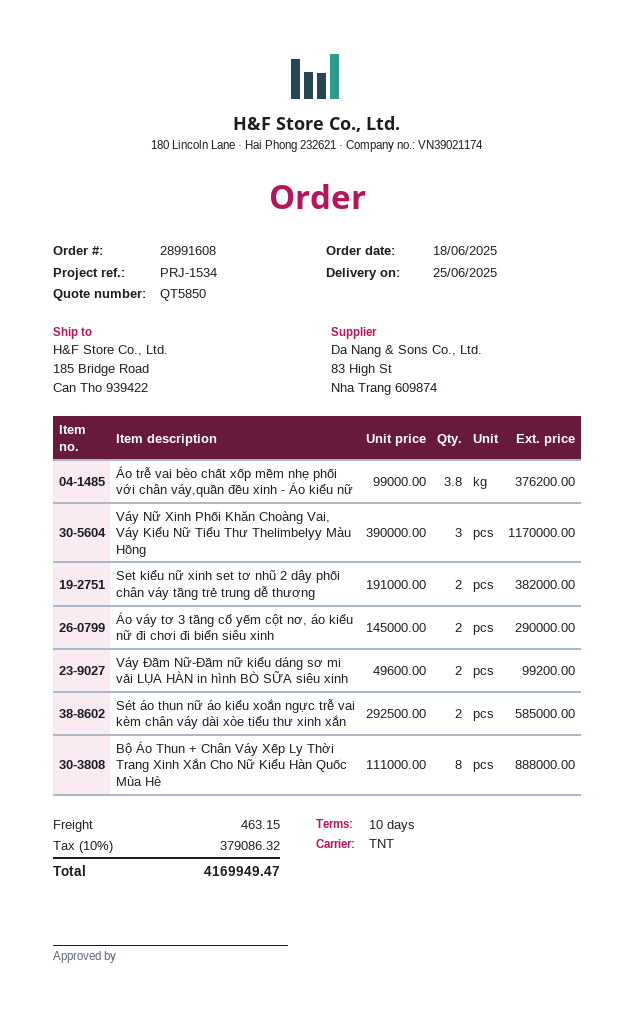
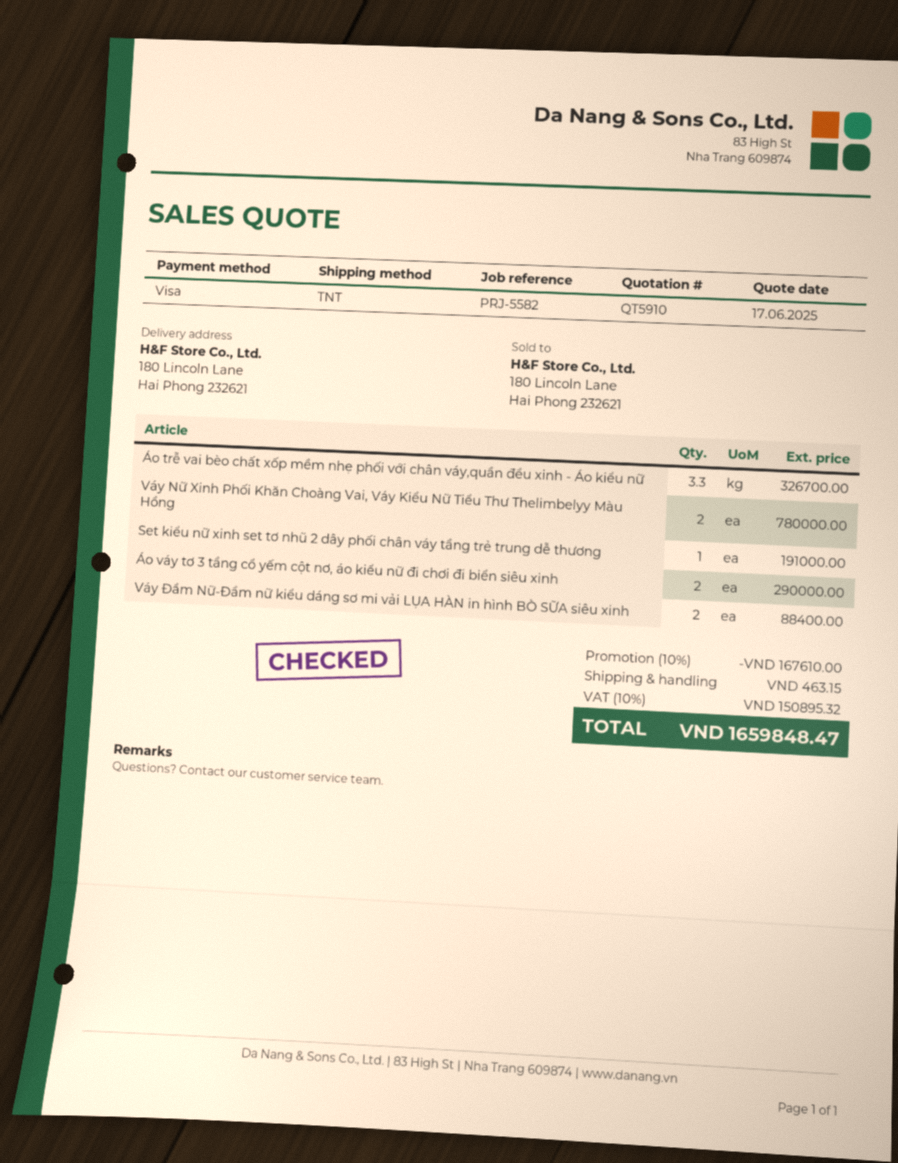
quote number: QT5850 -> QT5910
reference: PRJ-1534 -> PRJ-5582
ship to: 185 Bridge Road, Can Tho 939422 -> 180 Lincoln Lane, Hai Phong 232621
Áo trễ vai bèo chất xốp mềm nhẹ phối với chân váy,quần đều xinh - Áo kiểu nữ: 3.8 for 376200.00 -> 3.3 for 326700.00
Váy Nữ Xinh Phối Khăn Choàng Vai, Váy Kiểu Nữ Tiểu Thư Thelimbelyy Màu Hồng: 3 for 1170000.00 -> 2 for 780000.00
Set kiểu nữ xinh set tơ nhũ 2 dây phối chân váy tầng trẻ trung dễ thương: 2 for 382000.00 -> 1 for 191000.00
Váy Đầm Nữ-Đầm nữ kiểu dáng sơ mi vải LỤA HÀN in hình BÒ SỮA siêu xinh: 2 for 99200.00 -> 2 for 88400.00
Sét áo thun nữ áo kiểu xoắn ngực trễ vai kèm chân váy dài xòe tiểu thư xinh xắn: 2 for 585000.00 -> none
Bộ Áo Thun + Chân Váy Xếp Ly Thời Trang Xinh Xắn Cho Nữ Kiểu Hàn Quốc Mùa Hè: 8 for 888000.00 -> none
discount: none -> 10% = 167610.00
tax: 10% = 379086.32 -> 10% = 150895.32
total: 4169949.47 -> 1659848.47

